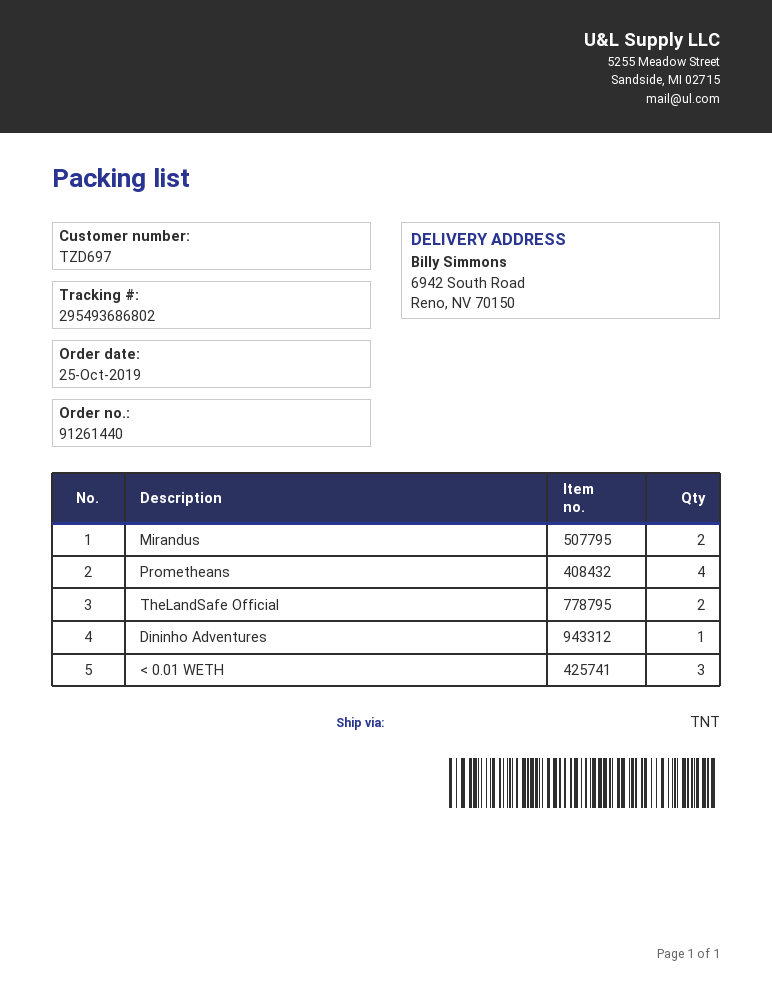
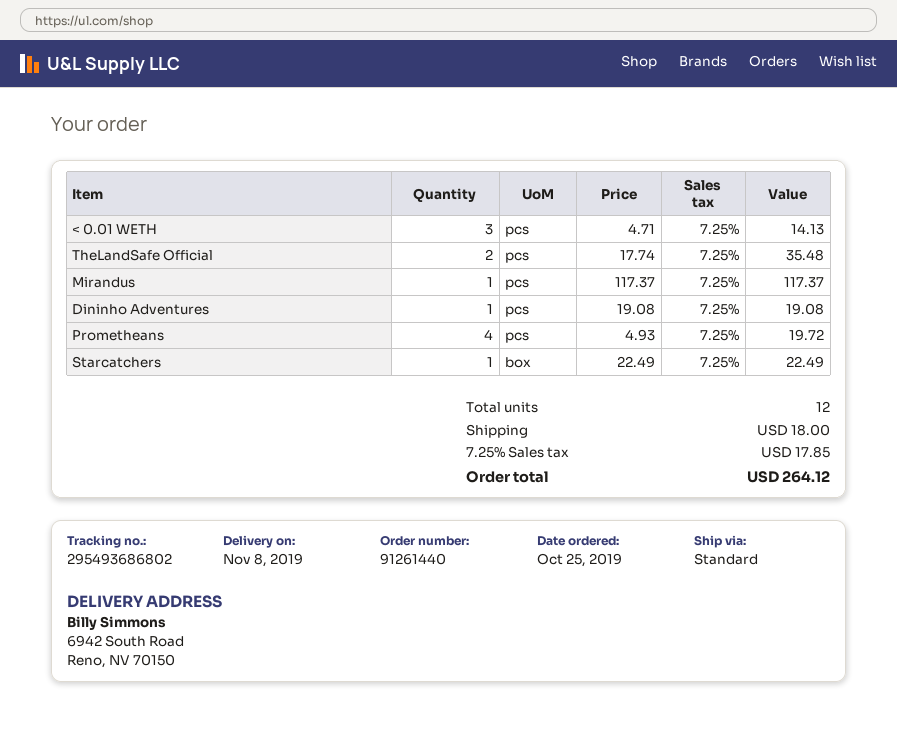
shipping method: TNT -> standard
Mirandus: 2 -> 1
Starcatchers: none -> 1

